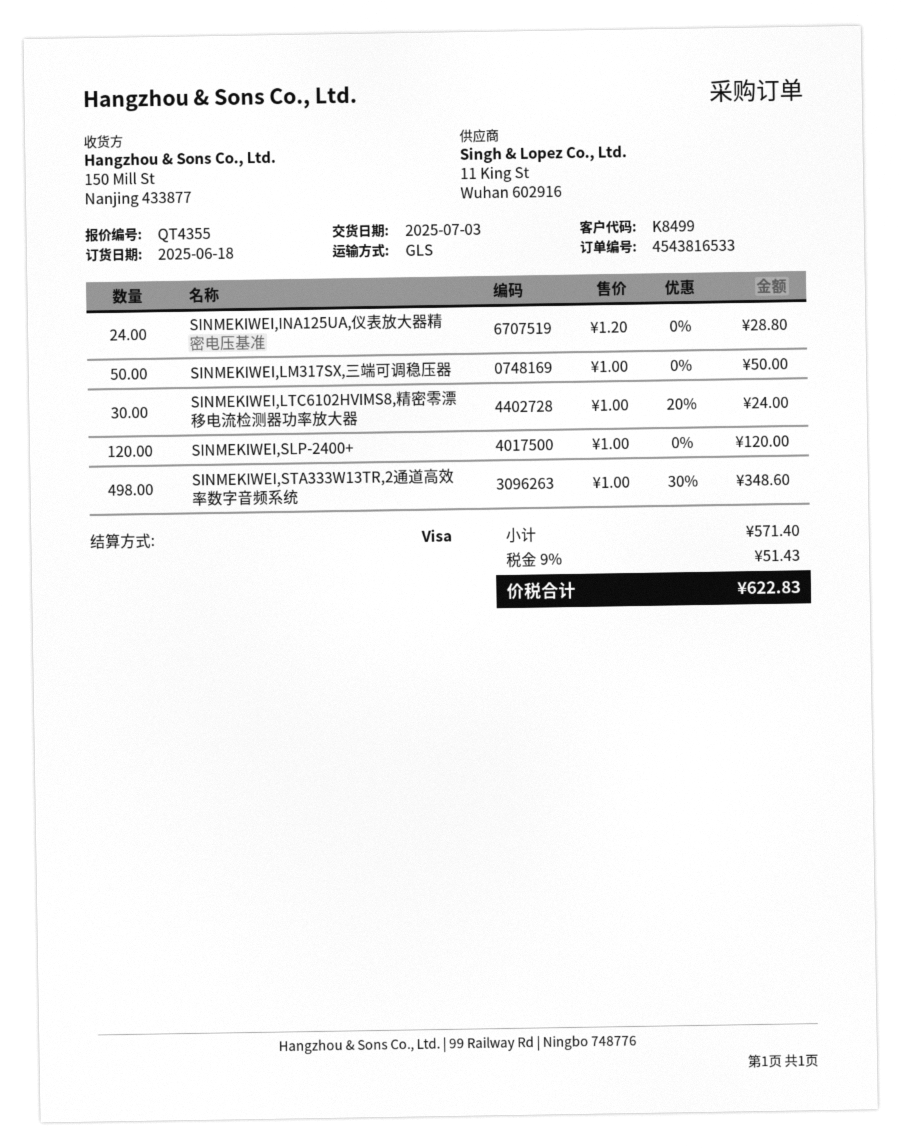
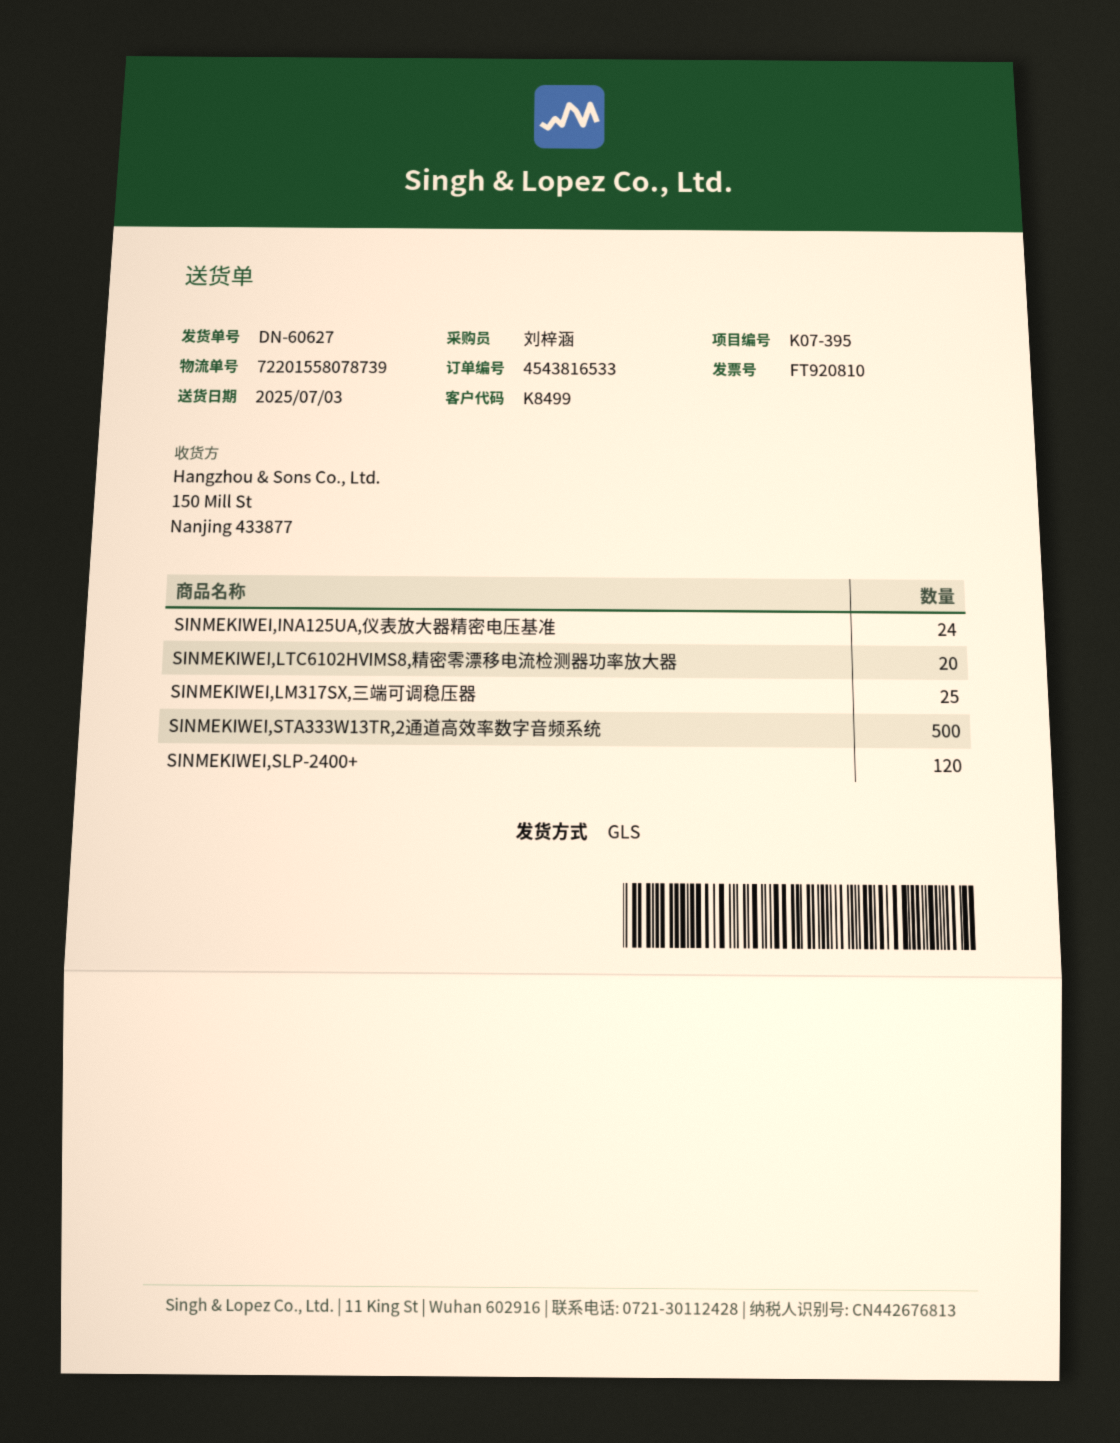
SINMEKIWEI,LM317SX,三端可调稳压器: 50 -> 25
SINMEKIWEI,LTC6102HVIMS8,精密零漂移电流检测器功率放大器: 30 -> 20
SINMEKIWEI,STA333W13TR,2通道高效率数字音频系统: 498 -> 500

